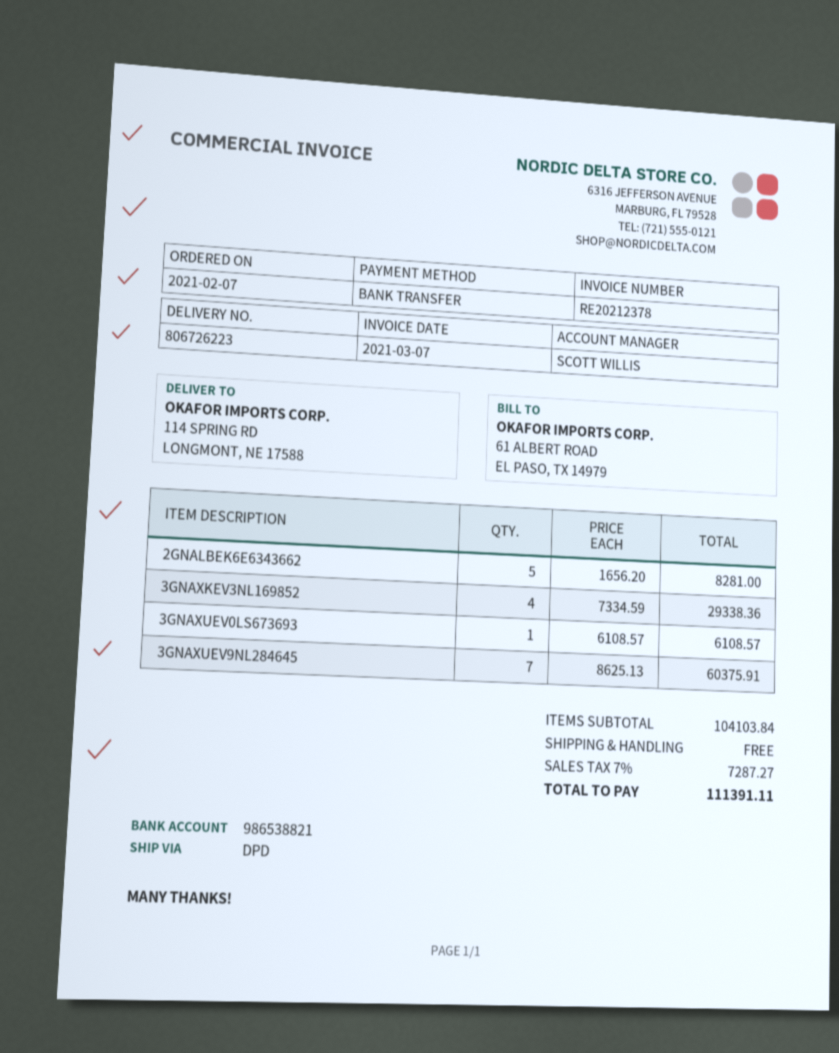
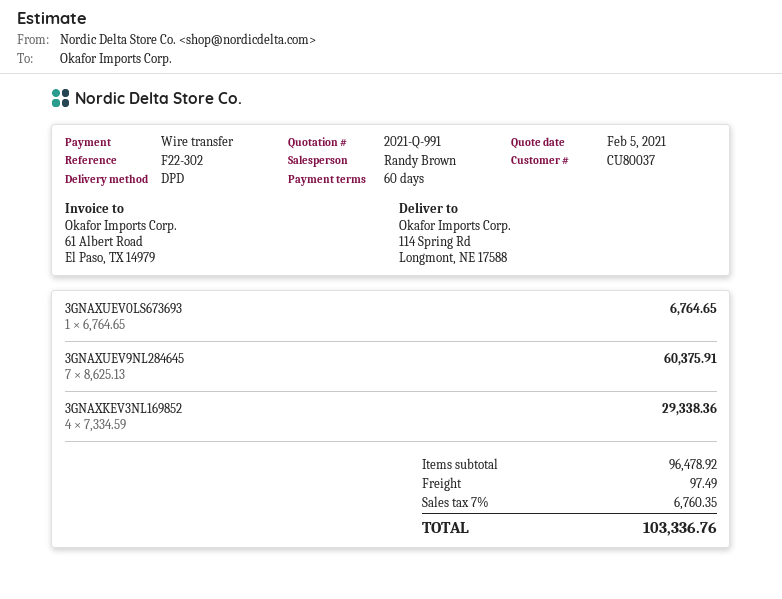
sales rep: SCOTT WILLIS -> Randy Brown
2GNALBEK6E6343662: 5 x 1656.20 = 8281.00 -> none
3GNAXUEV0LS673693: 1 x 6108.57 = 6108.57 -> 1 x 6764.65 = 6764.65
subtotal: 104103.84 -> 96478.92
shipping: 0.00 -> 97.49
tax: 7% = 7287.27 -> 7% = 6760.35
total: 111391.11 -> 103336.76

